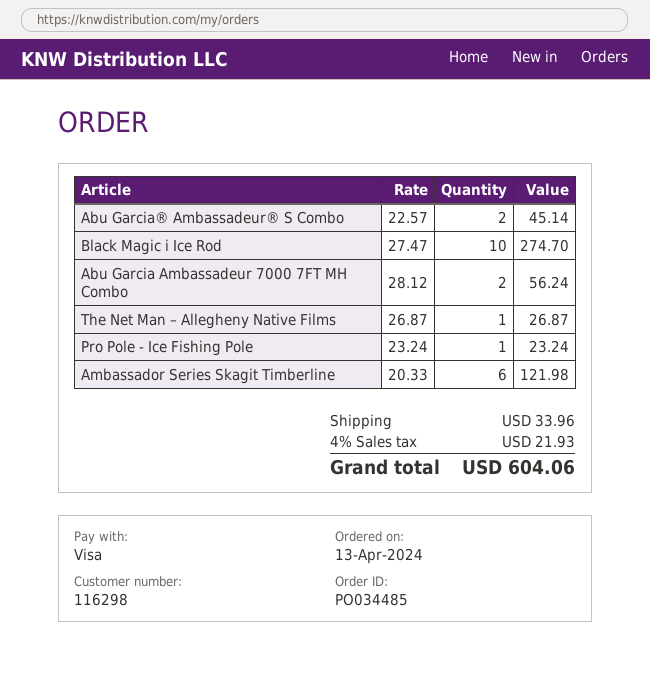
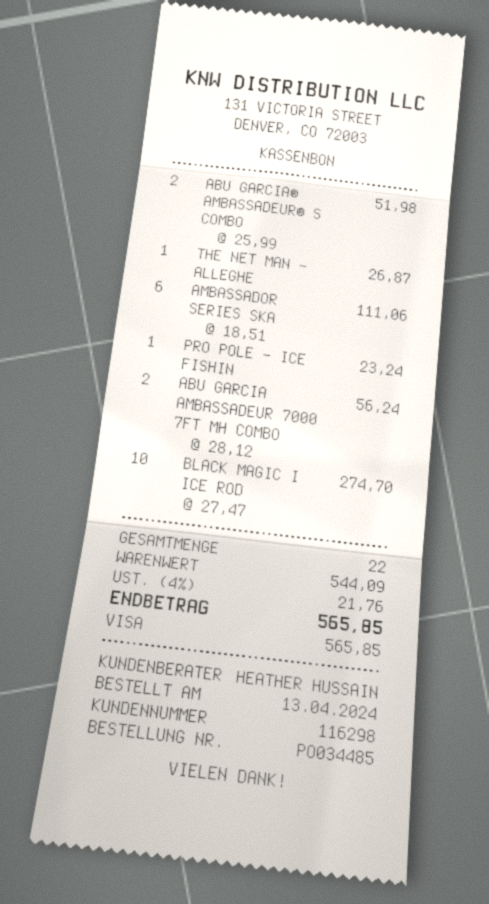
Abu Garcia® Ambassadeur® S Combo: 2 x 22.57 = 45.14 -> 2 x 25.99 = 51.98
Ambassador Series Skagit Timberline: 6 x 20.33 = 121.98 -> 6 x 18.51 = 111.06
shipping: 33.96 -> none
tax: 4% = 21.93 -> 4% = 21.76
total: 604.06 -> 565.85

